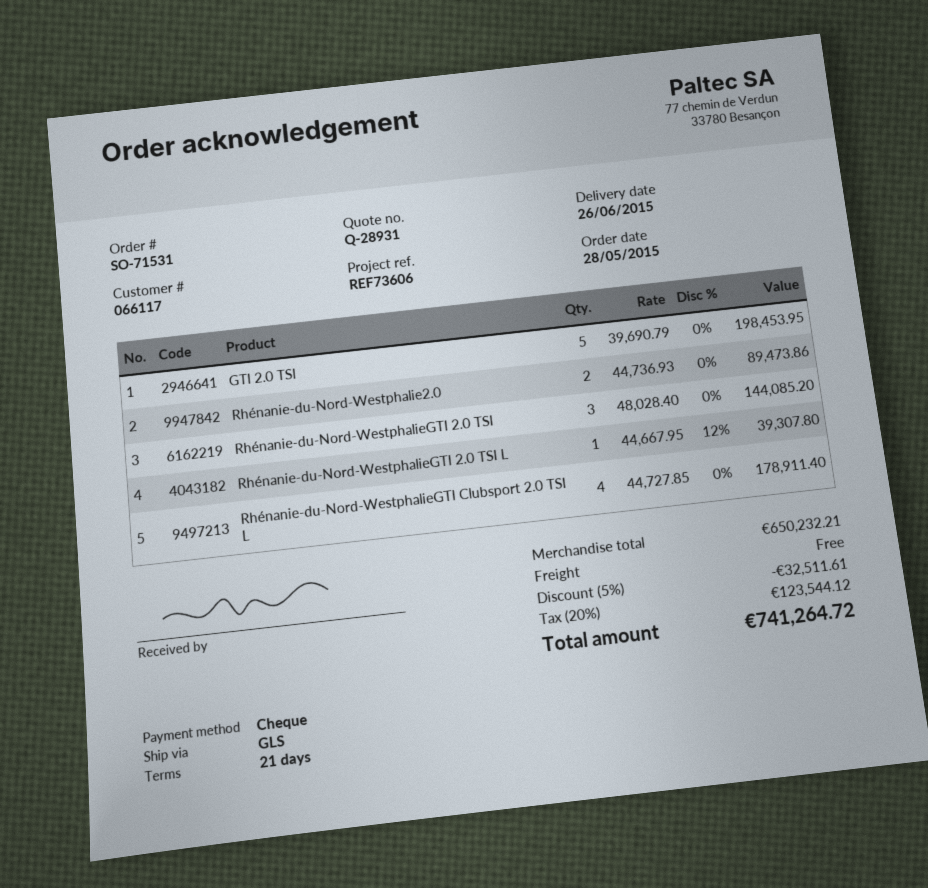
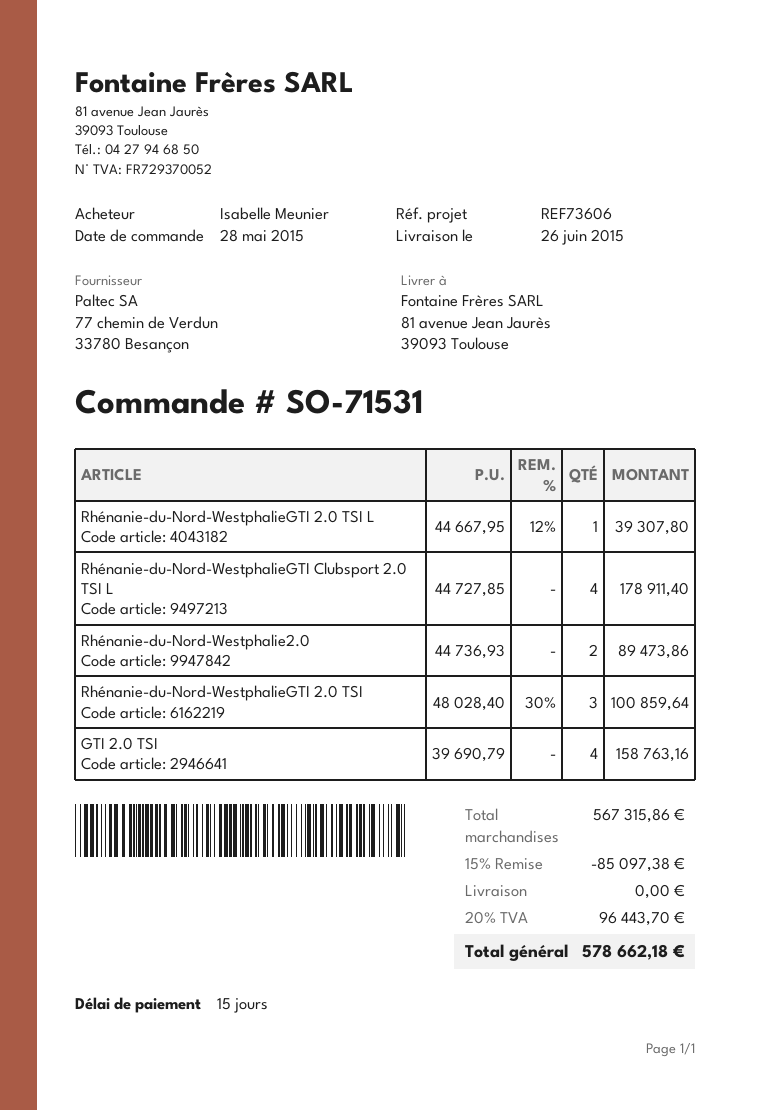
payment terms: 21 days -> 15 days
GTI 2.0 TSI: 5 x 39690.79 = 198453.95 -> 4 x 39690.79 = 158763.16
Rhénanie-du-Nord-WestphalieGTI 2.0 TSI: 3 x 48028.40 = 144085.20 -> 3 x 48028.40 - 30% = 100859.64
subtotal: 650232.21 -> 567315.86
discount: 5% = 32511.61 -> 15% = 85097.38
tax: 20% = 123544.12 -> 20% = 96443.70
total: 741264.72 -> 578662.18

